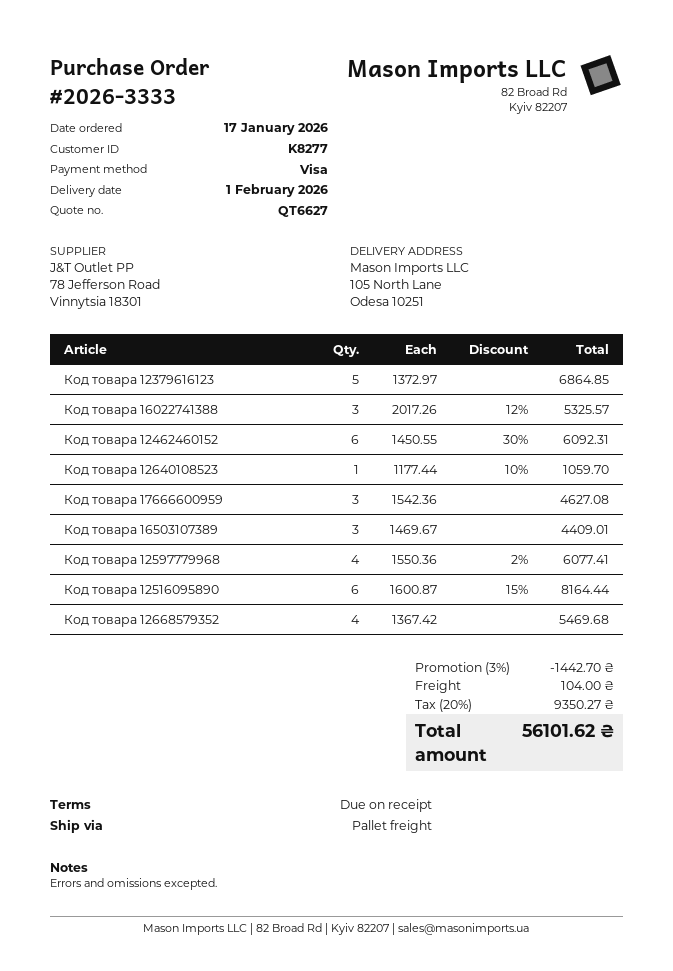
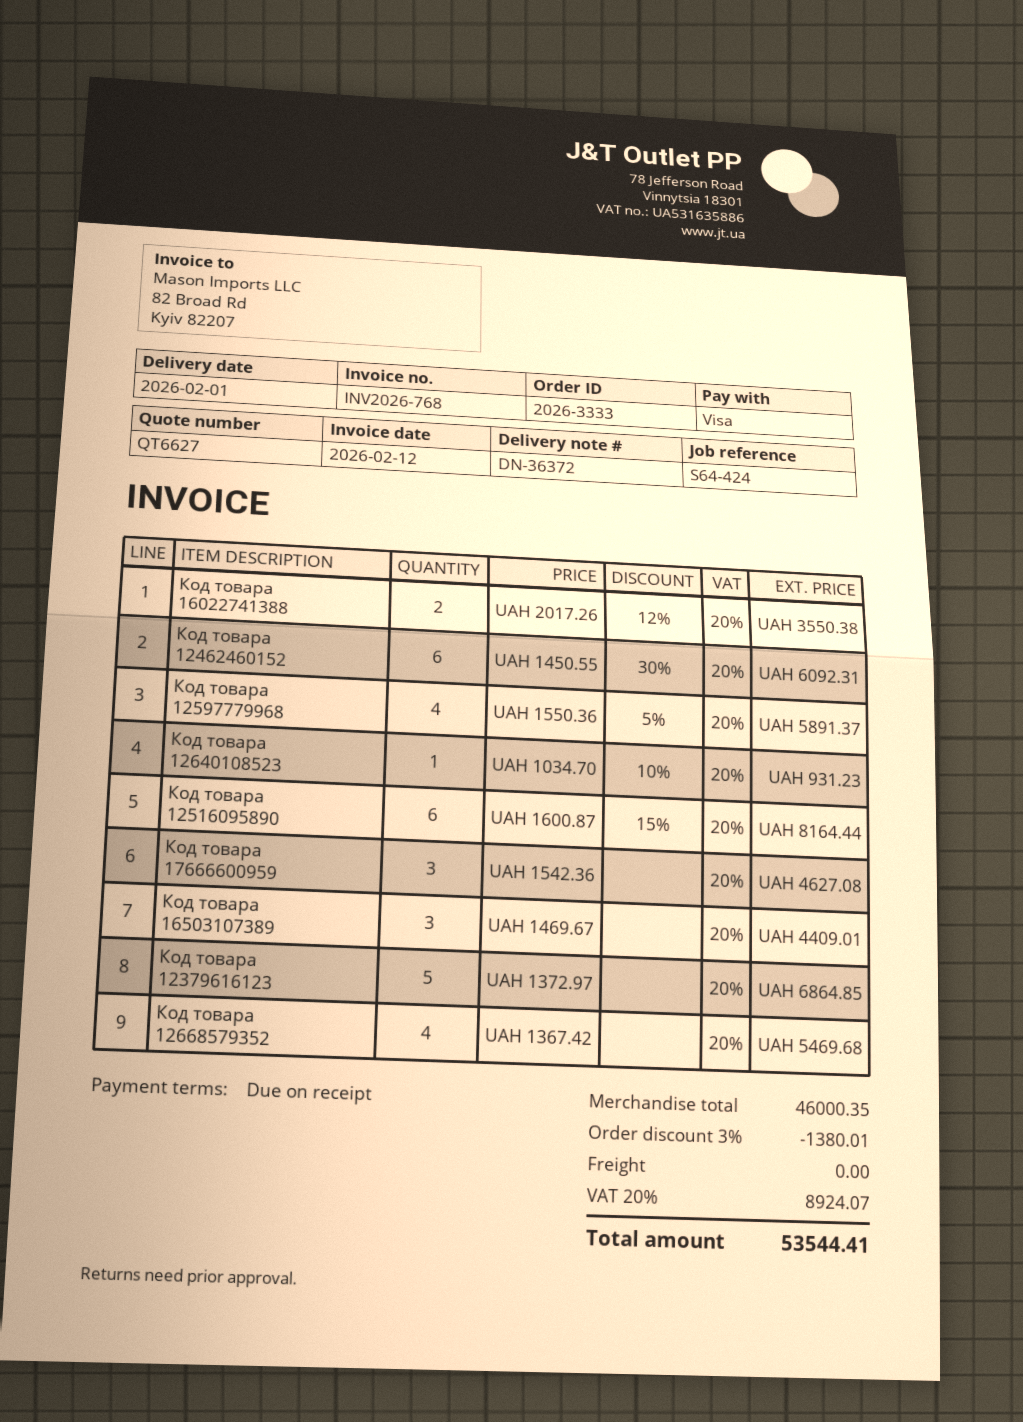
Код товара 16022741388: 3 x 2017.26 - 12% = 5325.57 -> 2 x 2017.26 - 12% = 3550.38
Код товара 12640108523: 1 x 1177.44 - 10% = 1059.70 -> 1 x 1034.70 - 10% = 931.23
Код товара 12597779968: 4 x 1550.36 - 2% = 6077.41 -> 4 x 1550.36 - 5% = 5891.37
discount: 3% = 1442.70 -> 3% = 1380.01
shipping: 104.00 -> 0.00
tax: 20% = 9350.27 -> 20% = 8924.07
total: 56101.62 -> 53544.41

